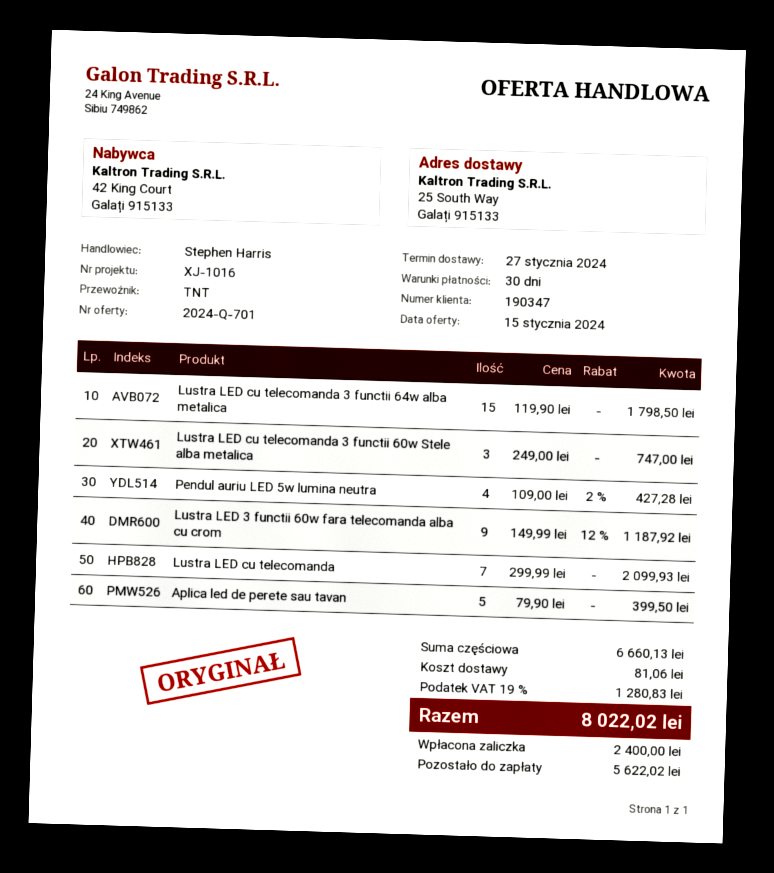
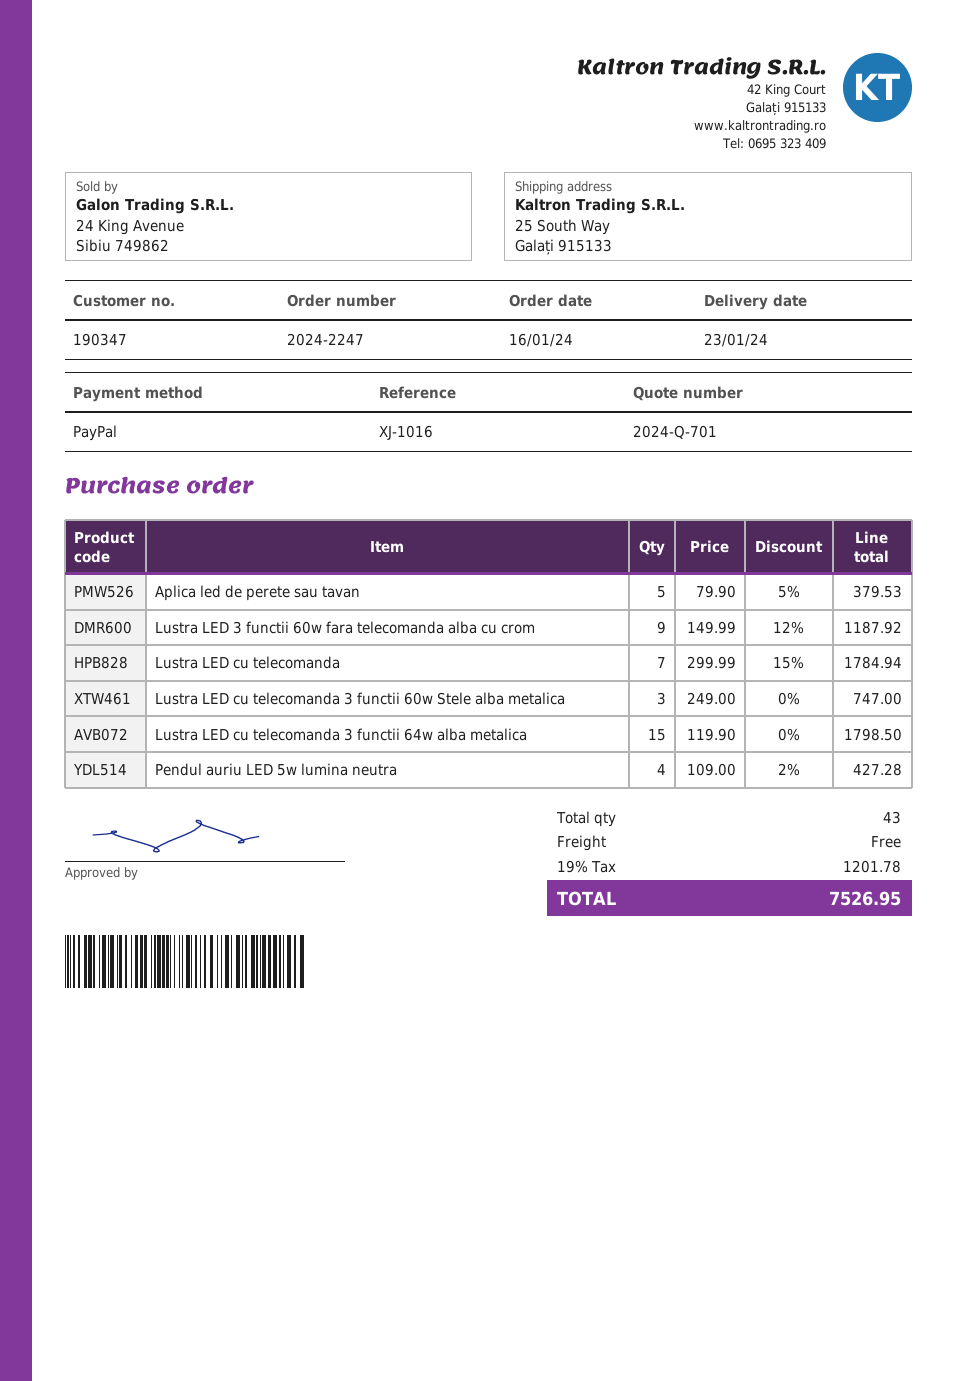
delivery date: 2024-01-27 -> 2024-01-23
Lustra LED cu telecomanda: 7 x 299.99 = 2099.93 -> 7 x 299.99 - 15% = 1784.94
Aplica led de perete sau tavan: 5 x 79.90 = 399.50 -> 5 x 79.90 - 5% = 379.53
shipping: 81.06 -> 0.00
tax: 19% = 1280.83 -> 19% = 1201.78
total: 8022.02 -> 7526.95

